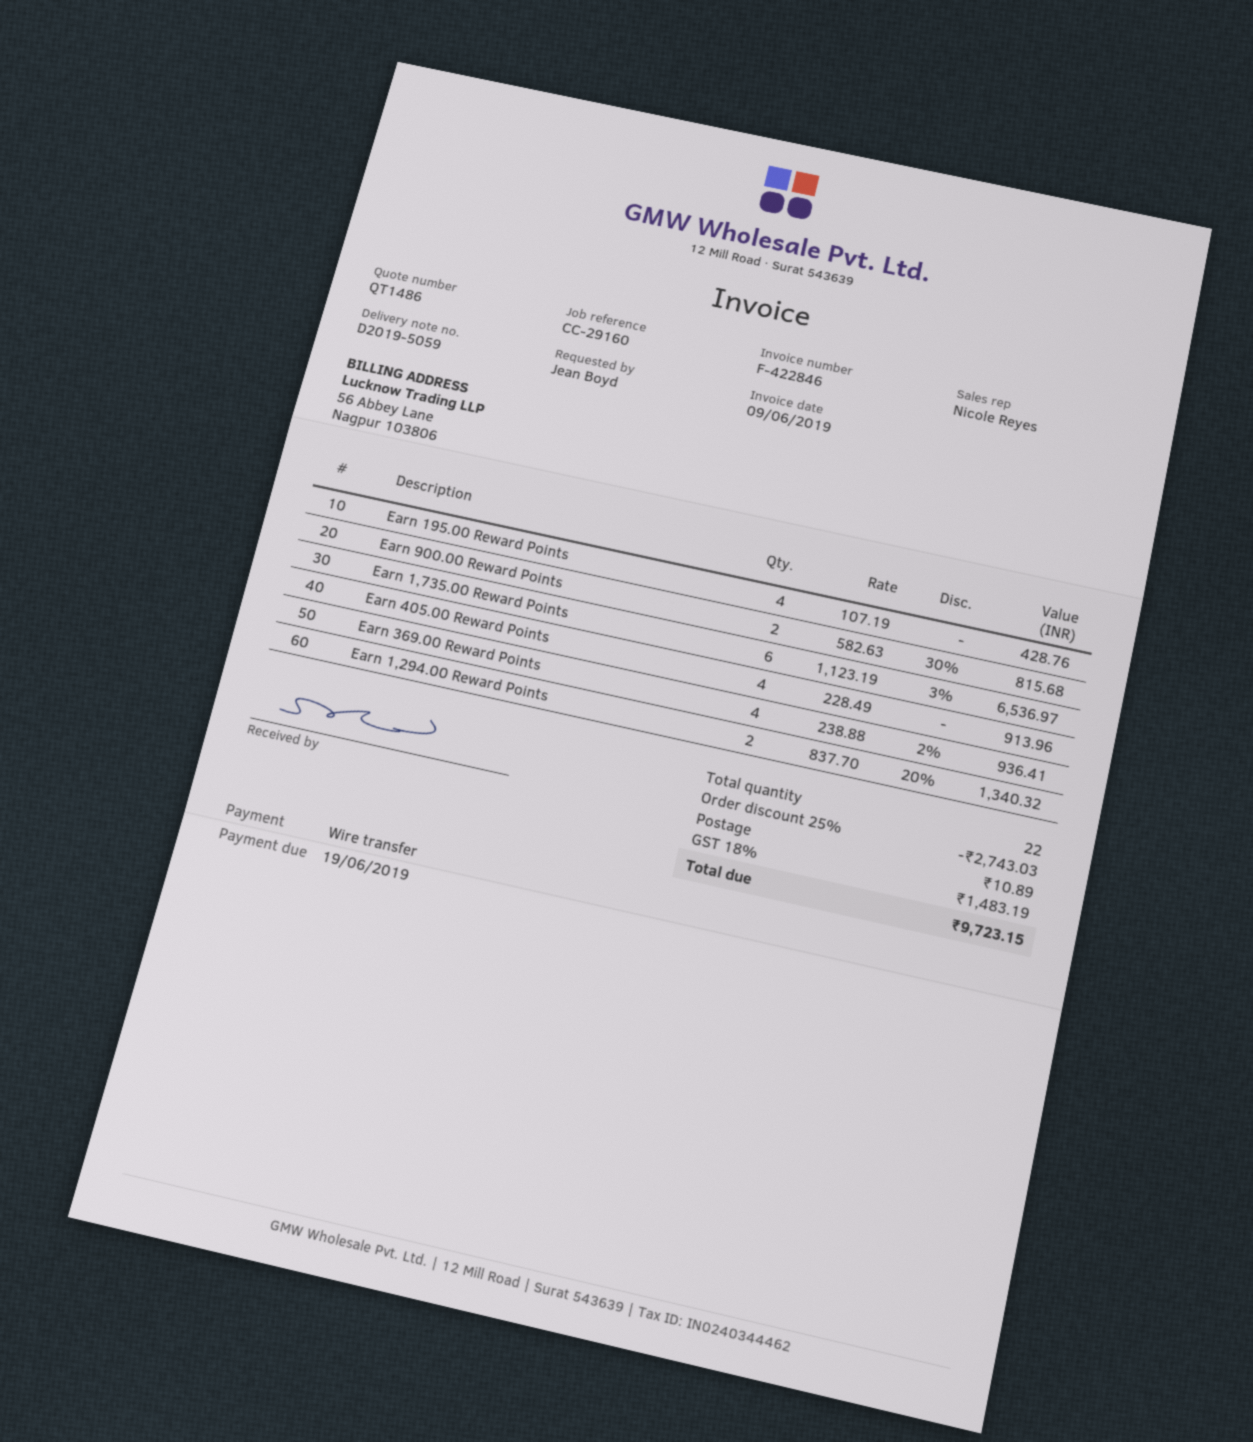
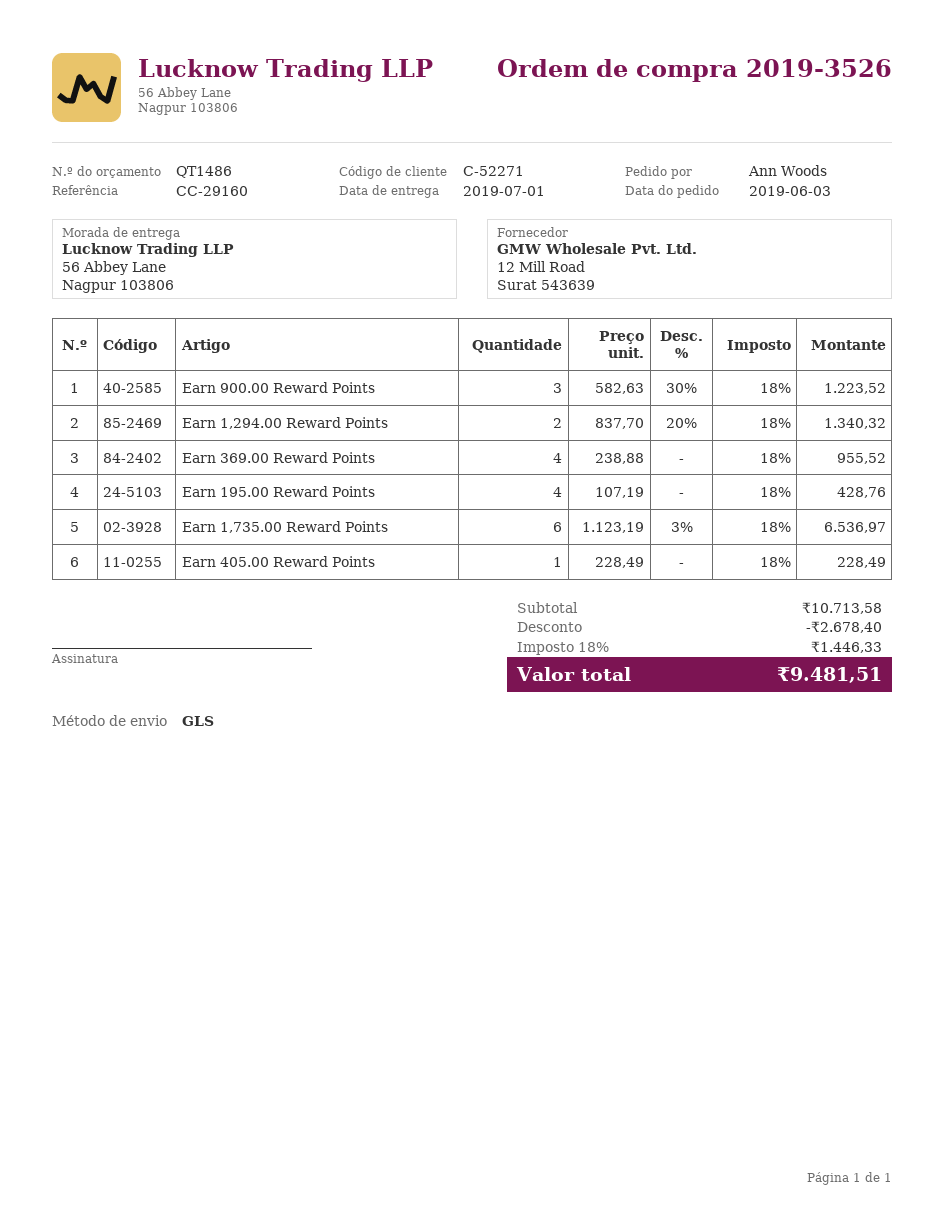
ordered by: Jean Boyd -> Ann Woods
Earn 900.00 Reward Points: 2 x 582.63 - 30% = 815.68 -> 3 x 582.63 - 30% = 1223.52
Earn 405.00 Reward Points: 4 x 228.49 = 913.96 -> 1 x 228.49 = 228.49
Earn 369.00 Reward Points: 4 x 238.88 - 2% = 936.41 -> 4 x 238.88 = 955.52
discount: 2743.03 -> 2678.40
shipping: 10.89 -> none
tax: 18% = 1483.19 -> 18% = 1446.33
total: 9723.15 -> 9481.51

